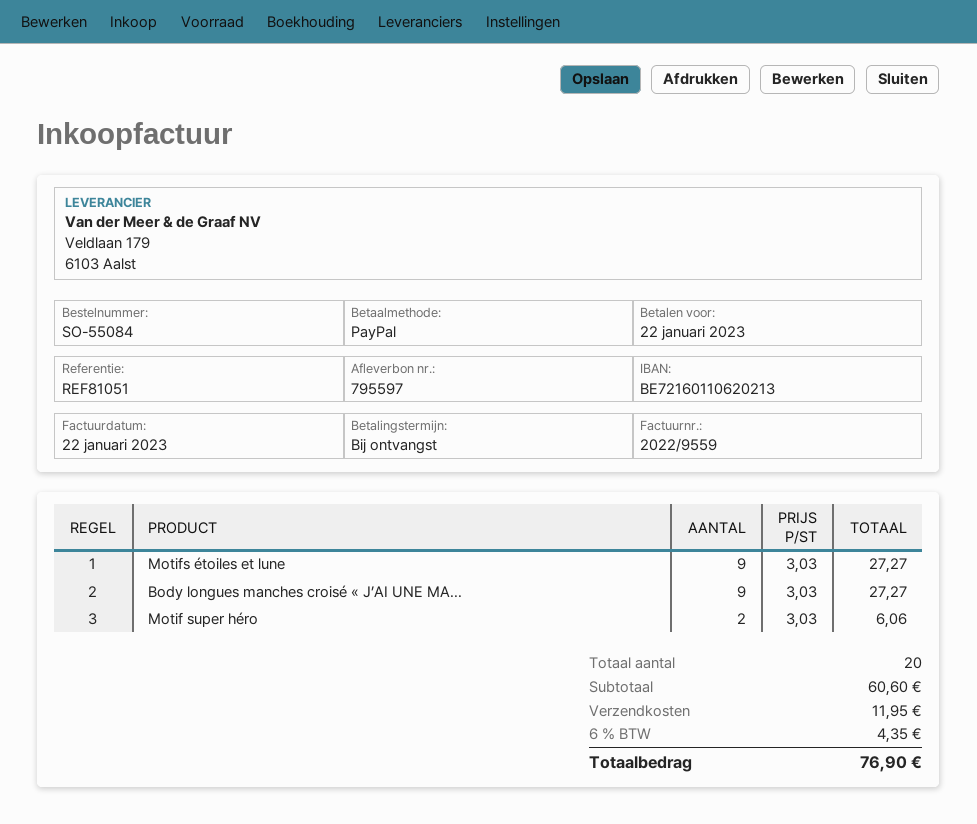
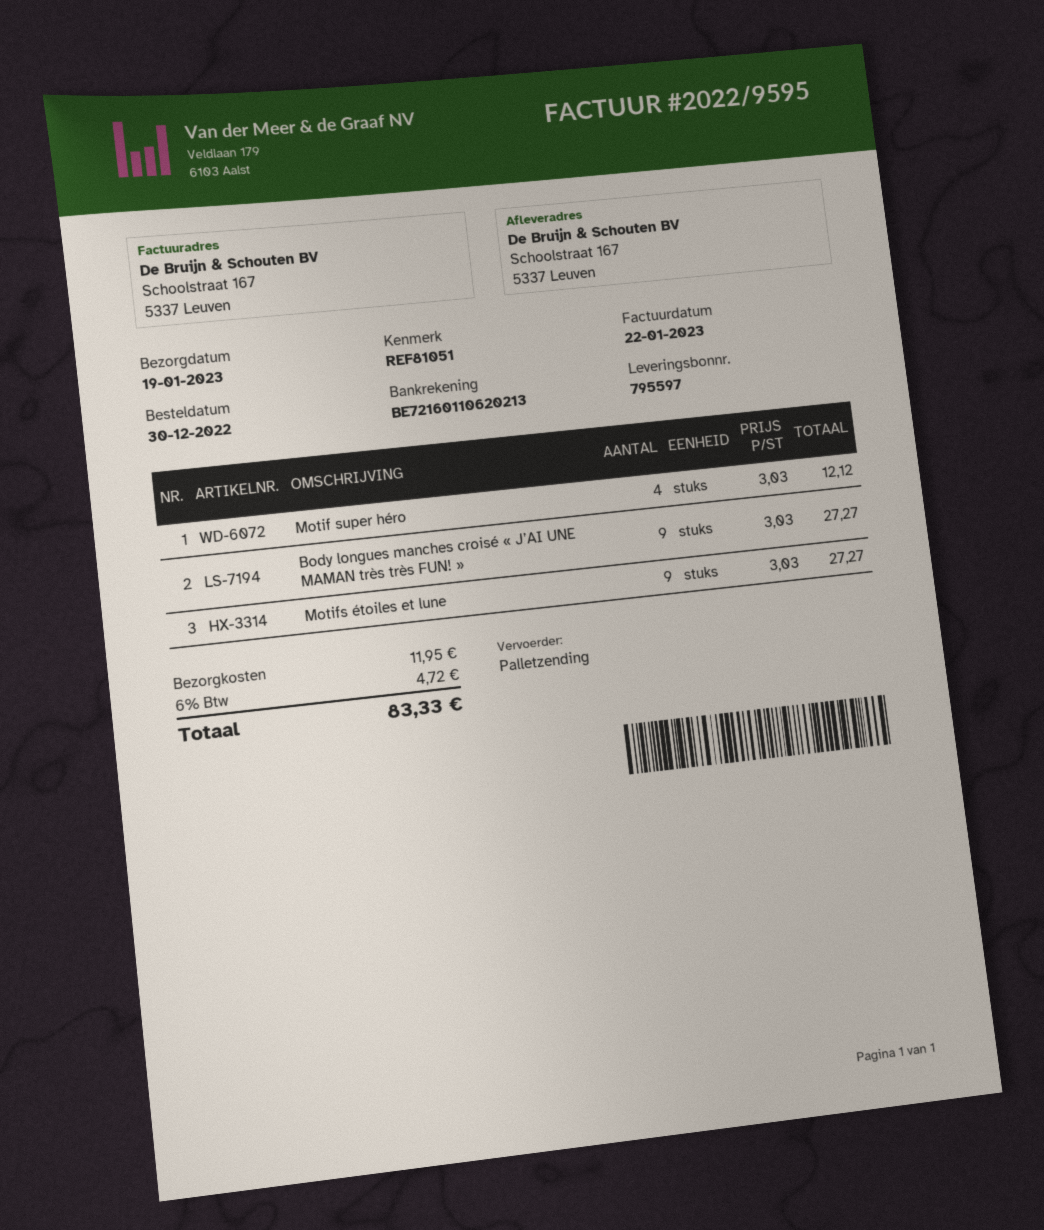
invoice number: 2022/9559 -> 2022/9595
Motif super héro: 2 x 3.03 = 6.06 -> 4 x 3.03 = 12.12
tax: 6% = 4.35 -> 6% = 4.72
total: 76.90 -> 83.33

